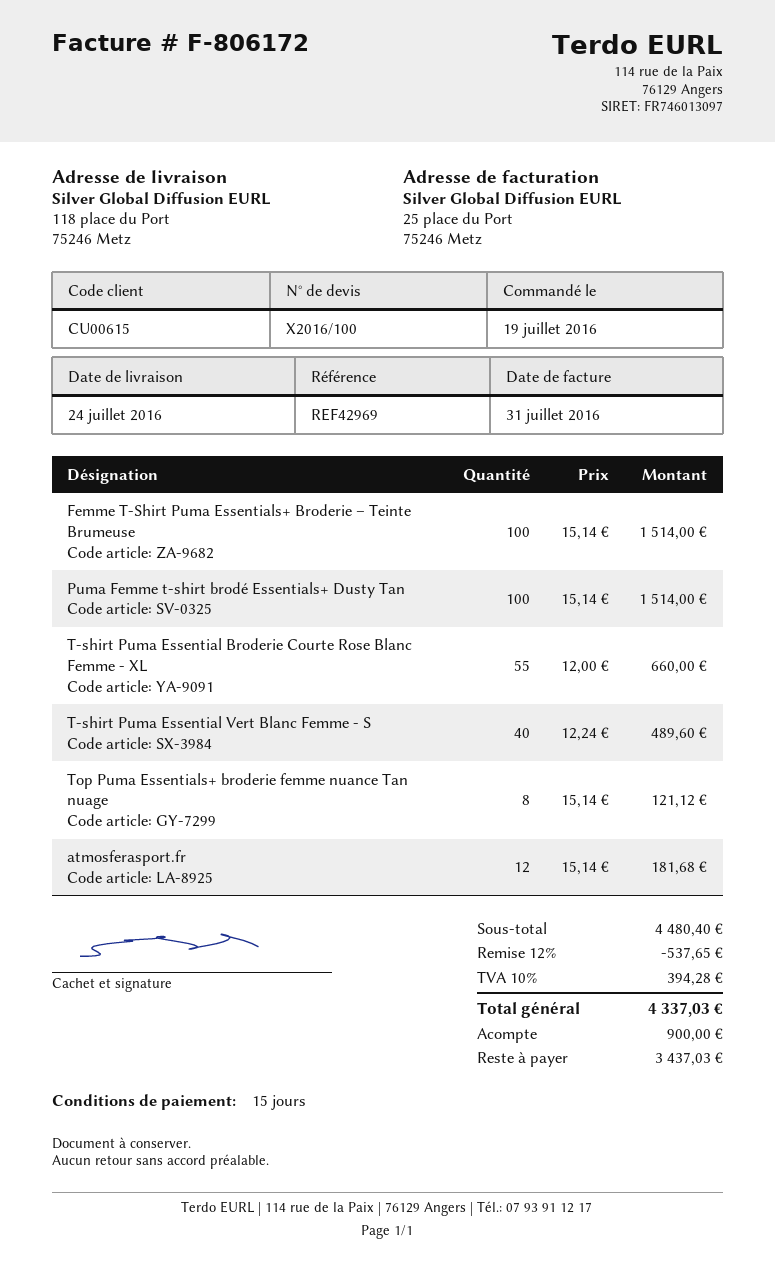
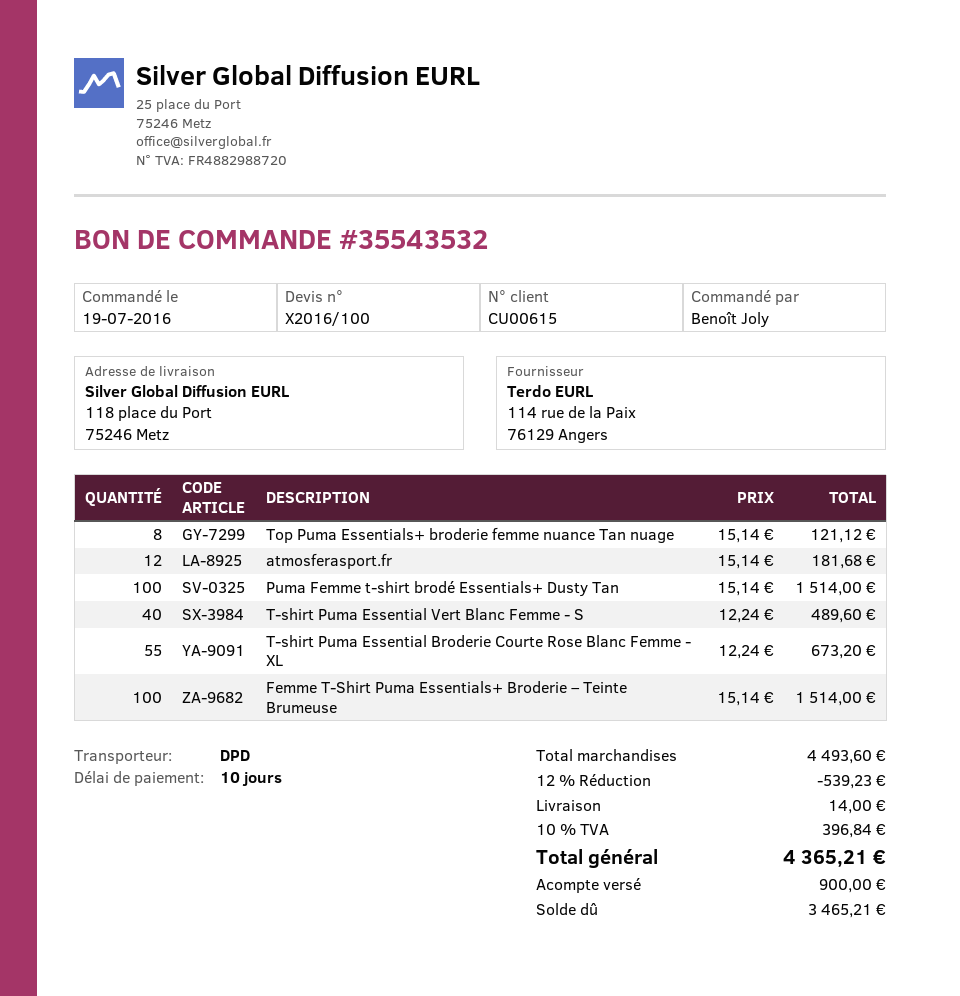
payment terms: 15 days -> 10 days
T-shirt Puma Essential Broderie Courte Rose Blanc Femme - XL: 55 x 12.00 = 660.00 -> 55 x 12.24 = 673.20
subtotal: 4480.40 -> 4493.60
discount: 12% = 537.65 -> 12% = 539.23
shipping: none -> 14.00
tax: 10% = 394.28 -> 10% = 396.84
total: 4337.03 -> 4365.21
balance: 3437.03 -> 3465.21

